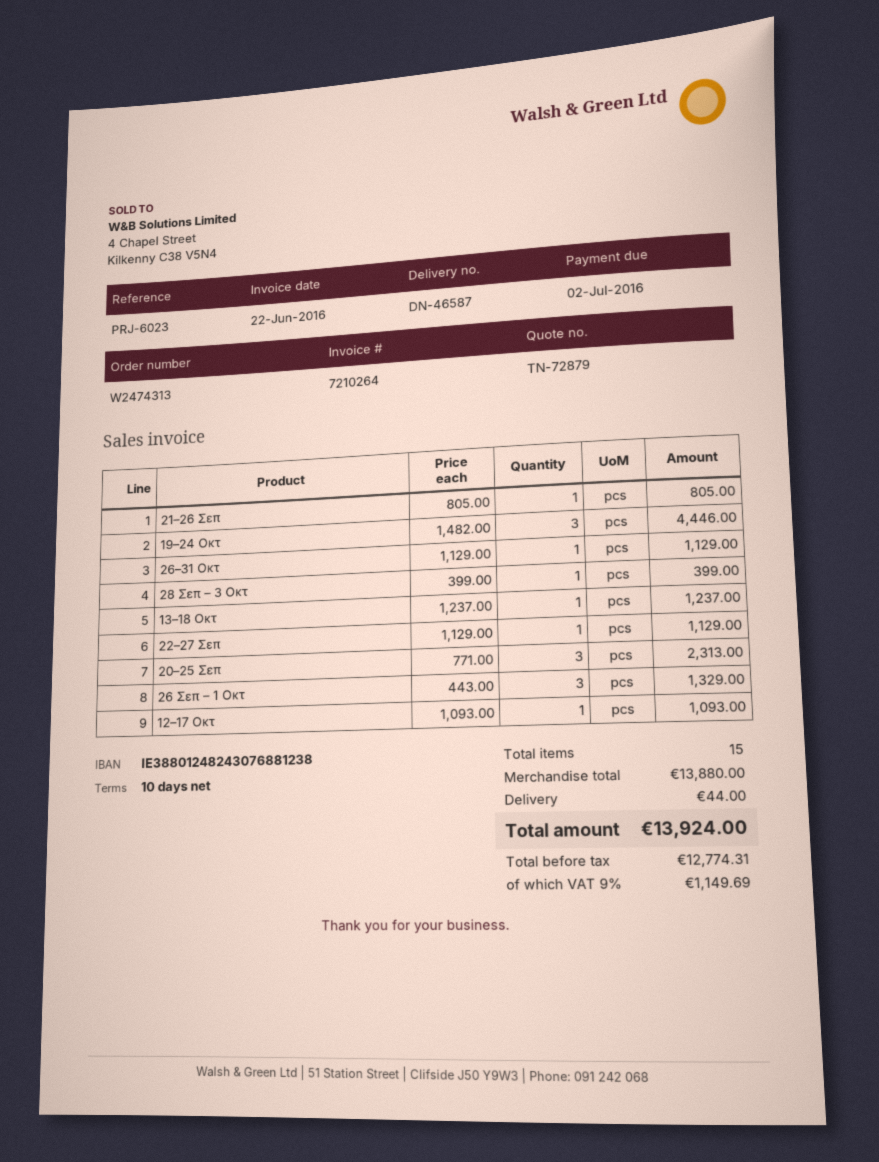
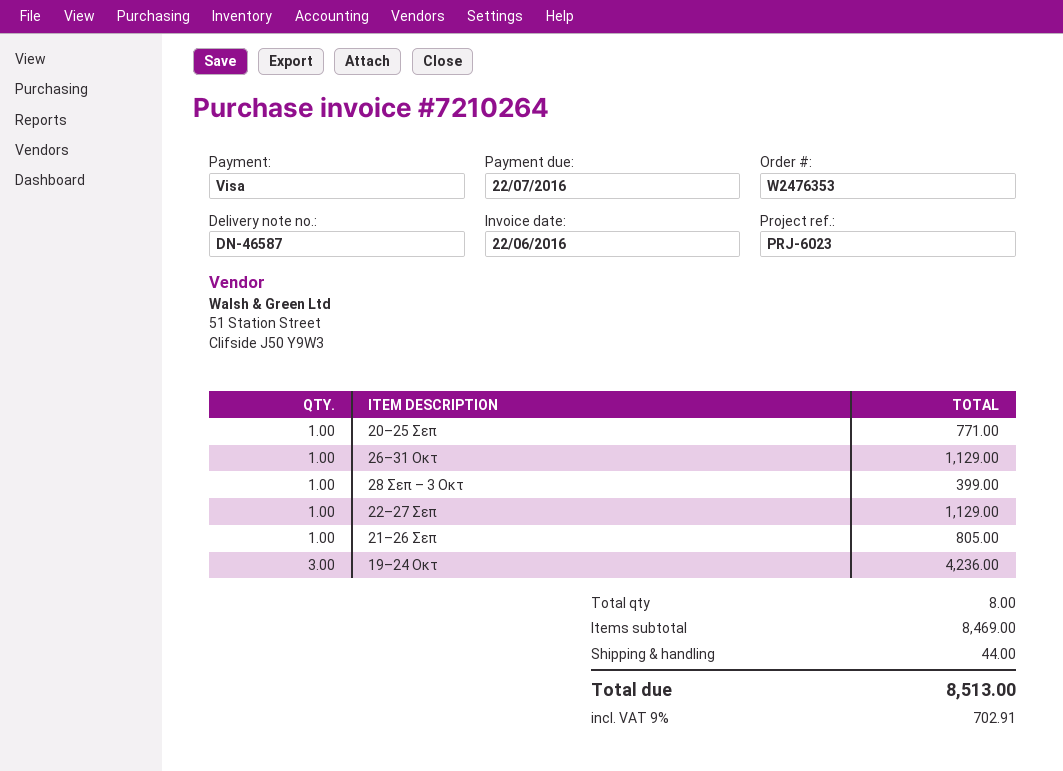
order number: W2474313 -> W2476353
due date: 2016-07-02 -> 2016-07-22
19–24 Οκτ: 3 for 4446.00 -> 3 for 4236.00
13–18 Οκτ: 1 for 1237.00 -> none
20–25 Σεπ: 3 for 2313.00 -> 1 for 771.00
26 Σεπ – 1 Οκτ: 3 for 1329.00 -> none
12–17 Οκτ: 1 for 1093.00 -> none
total quantity: 15 -> 8
subtotal: 13880.00 -> 8469.00
tax: 9% = 1149.69 -> 9% = 702.91
total: 13924.00 -> 8513.00

